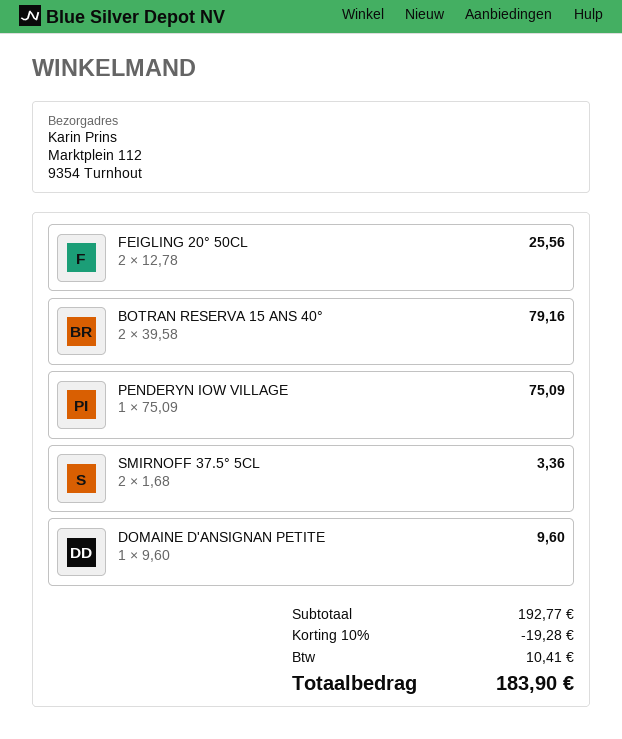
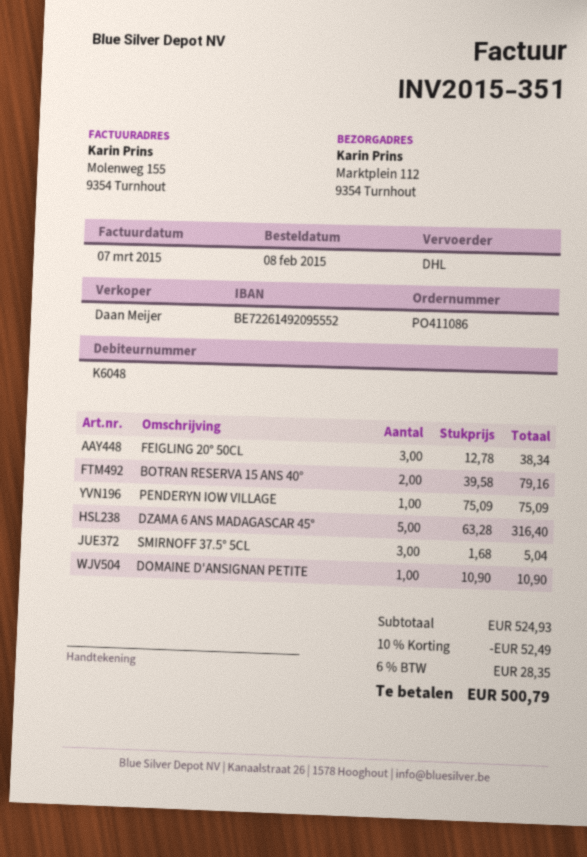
FEIGLING 20° 50CL: 2 x 12.78 = 25.56 -> 3 x 12.78 = 38.34
SMIRNOFF 37.5° 5CL: 2 x 1.68 = 3.36 -> 3 x 1.68 = 5.04
DOMAINE D'ANSIGNAN PETITE: 1 x 9.60 = 9.60 -> 1 x 10.90 = 10.90
DZAMA 6 ANS MADAGASCAR 45°: none -> 5 x 63.28 = 316.40
subtotal: 192.77 -> 524.93
discount: 10% = 19.28 -> 10% = 52.49
tax: 10.41 -> 28.35
total: 183.90 -> 500.79

